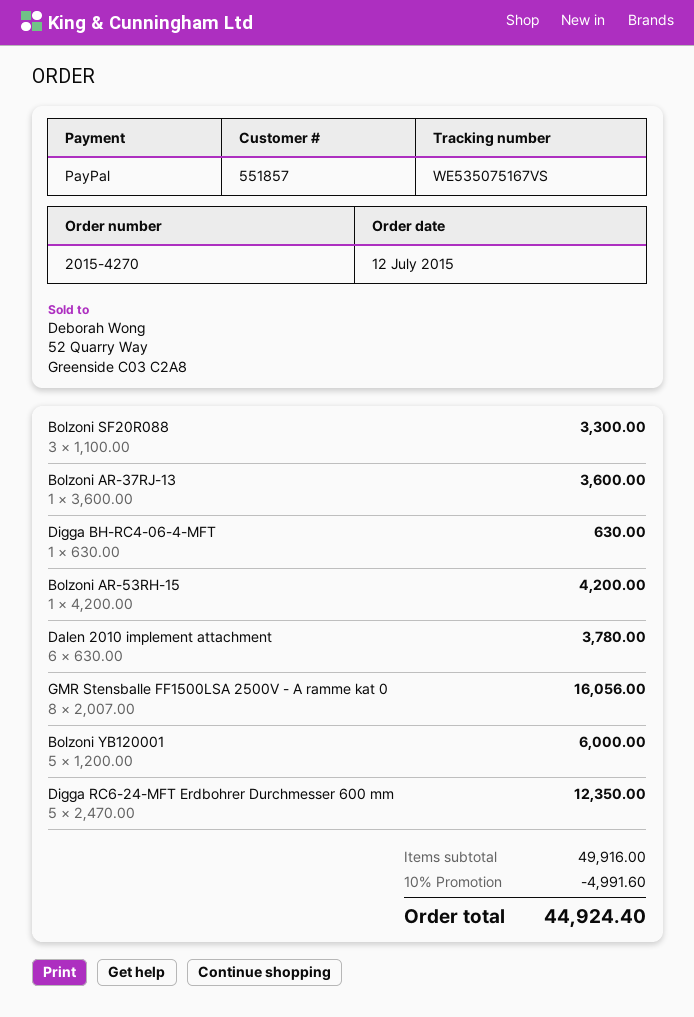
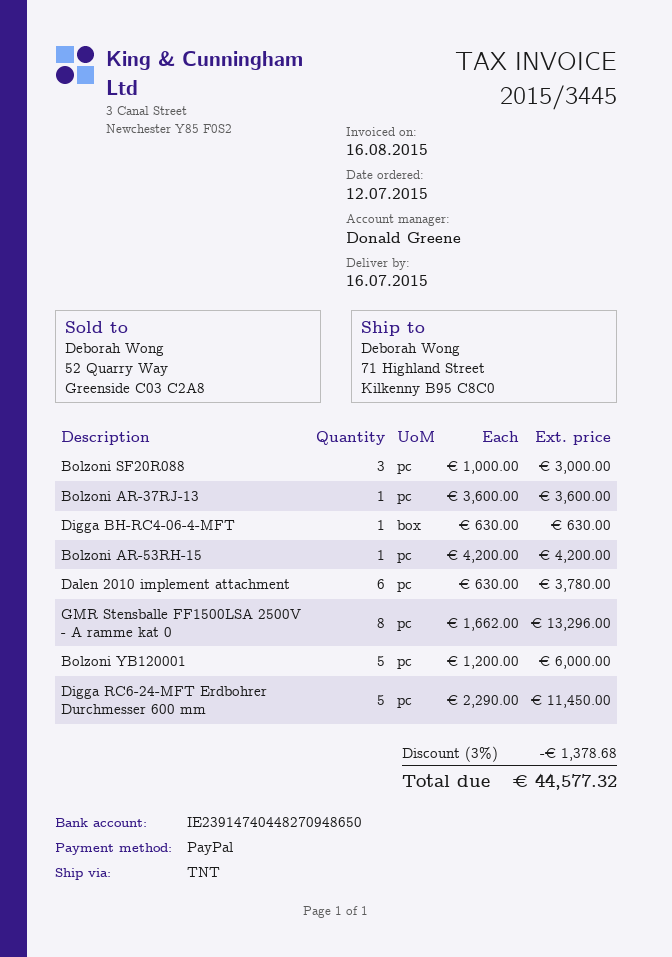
Bolzoni SF20R088: 3 x 1100.00 = 3300.00 -> 3 x 1000.00 = 3000.00
GMR Stensballe FF1500LSA 2500V - A ramme kat 0: 8 x 2007.00 = 16056.00 -> 8 x 1662.00 = 13296.00
Digga RC6-24-MFT Erdbohrer Durchmesser 600 mm: 5 x 2470.00 = 12350.00 -> 5 x 2290.00 = 11450.00
discount: 10% = 4991.60 -> 3% = 1378.68
total: 44924.40 -> 44577.32

